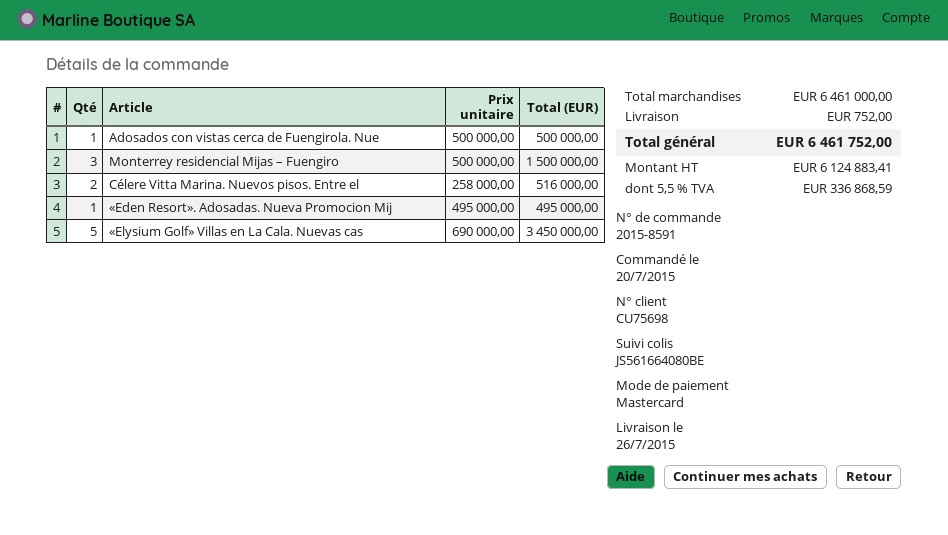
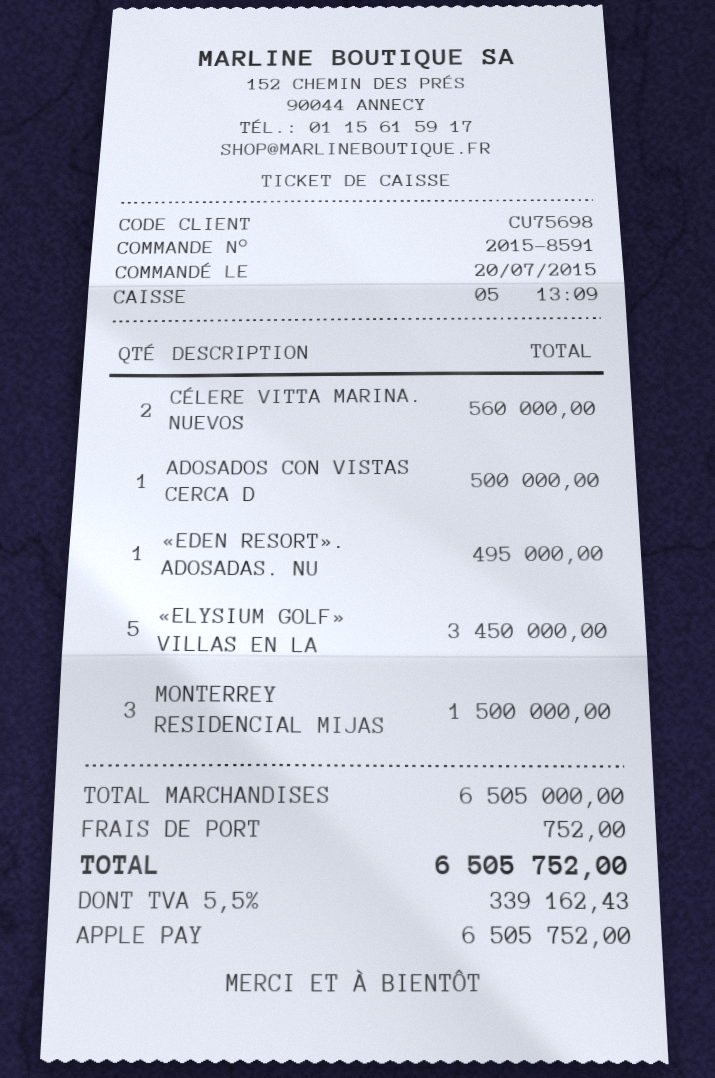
payment method: Mastercard -> Apple Pay
Célere Vitta Marina. Nuevos pisos. Entre el: 2 for 516000.00 -> 2 for 560000.00
subtotal: 6461000.00 -> 6505000.00
tax: 5.5% = 336868.59 -> 5.5% = 339162.43
total: 6461752.00 -> 6505752.00

